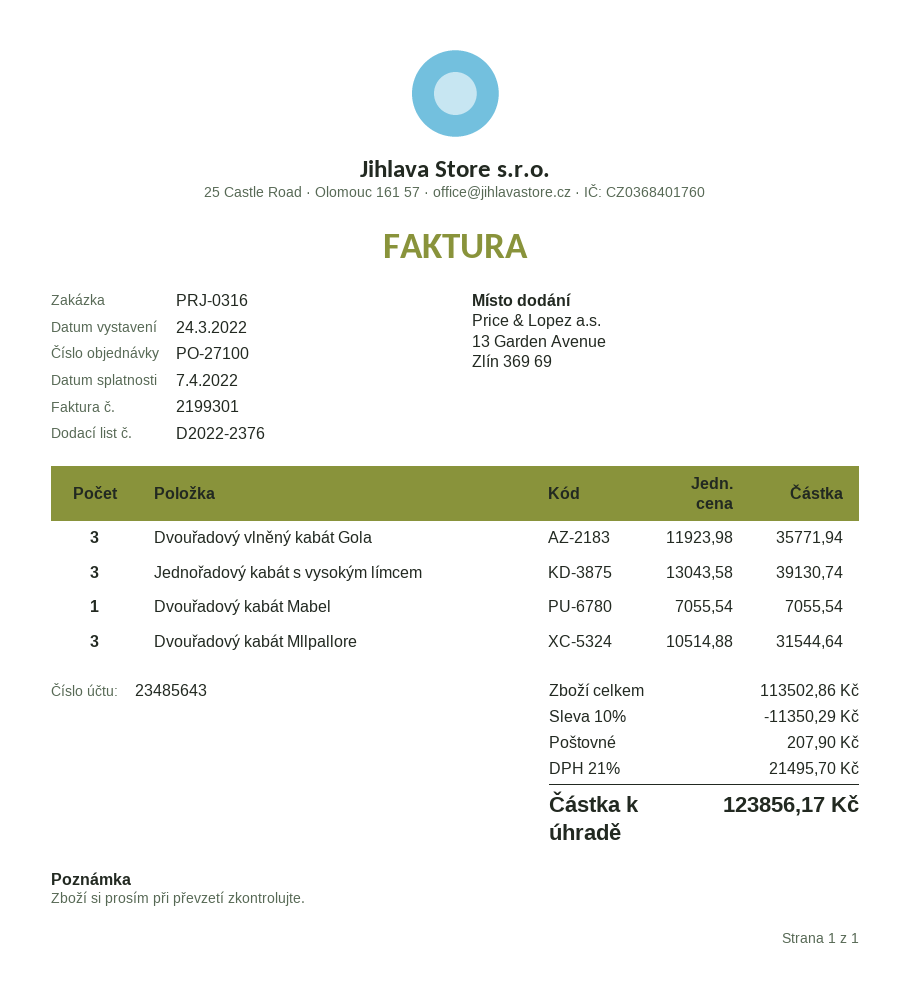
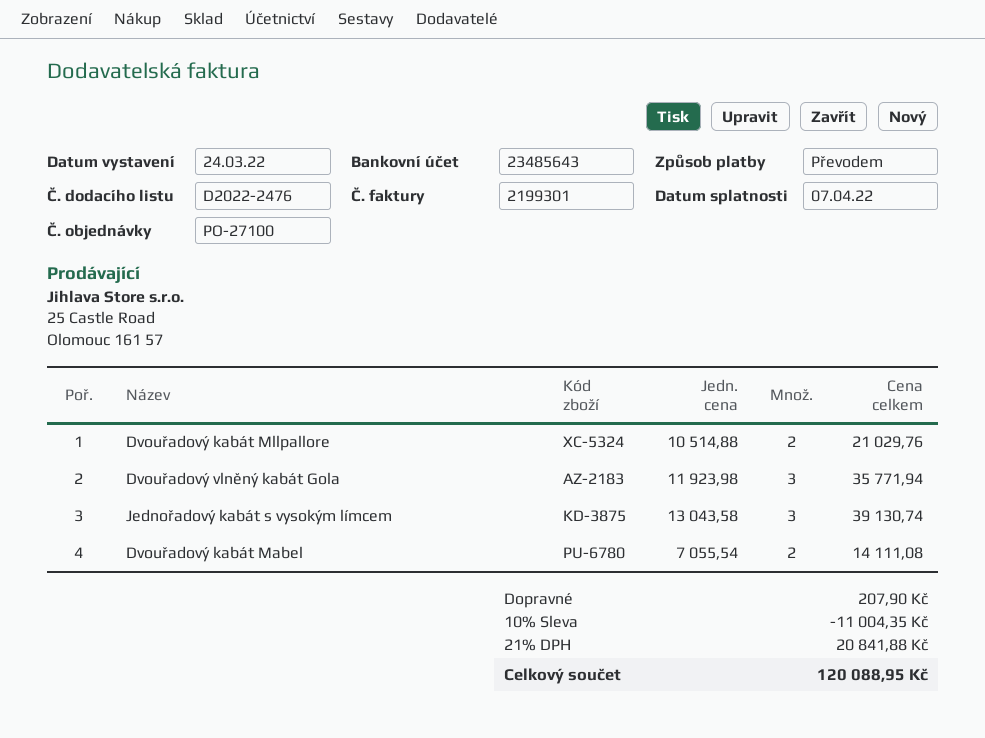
delivery note number: D2022-2376 -> D2022-2476
Dvouřadový kabát Mabel: 1 x 7055.54 = 7055.54 -> 2 x 7055.54 = 14111.08
Dvouřadový kabát Mllpallore: 3 x 10514.88 = 31544.64 -> 2 x 10514.88 = 21029.76
discount: 10% = 11350.29 -> 10% = 11004.35
tax: 21% = 21495.70 -> 21% = 20841.88
total: 123856.17 -> 120088.95

